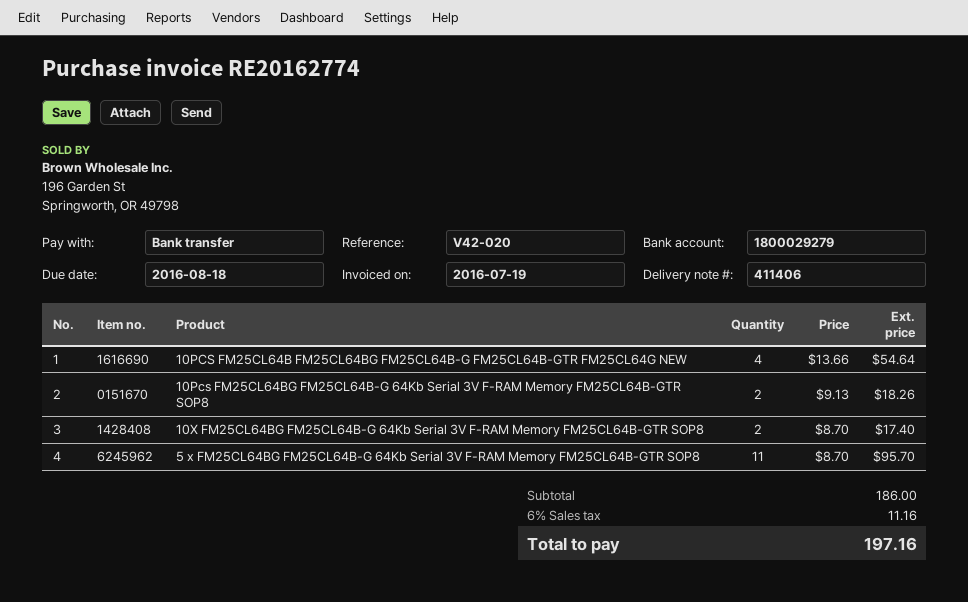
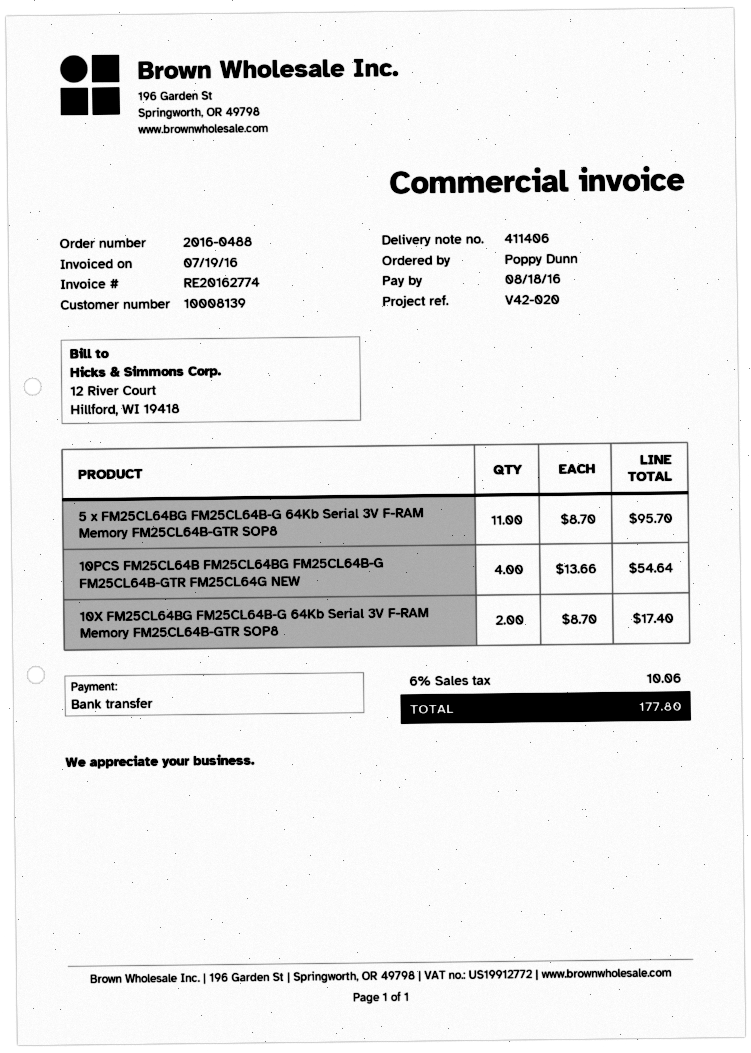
10Pcs FM25CL64BG FM25CL64B-G 64Kb Serial 3V F-RAM Memory FM25CL64B-GTR SOP8: 2 x 9.13 = 18.26 -> none
tax: 6% = 11.16 -> 6% = 10.06
total: 197.16 -> 177.80

